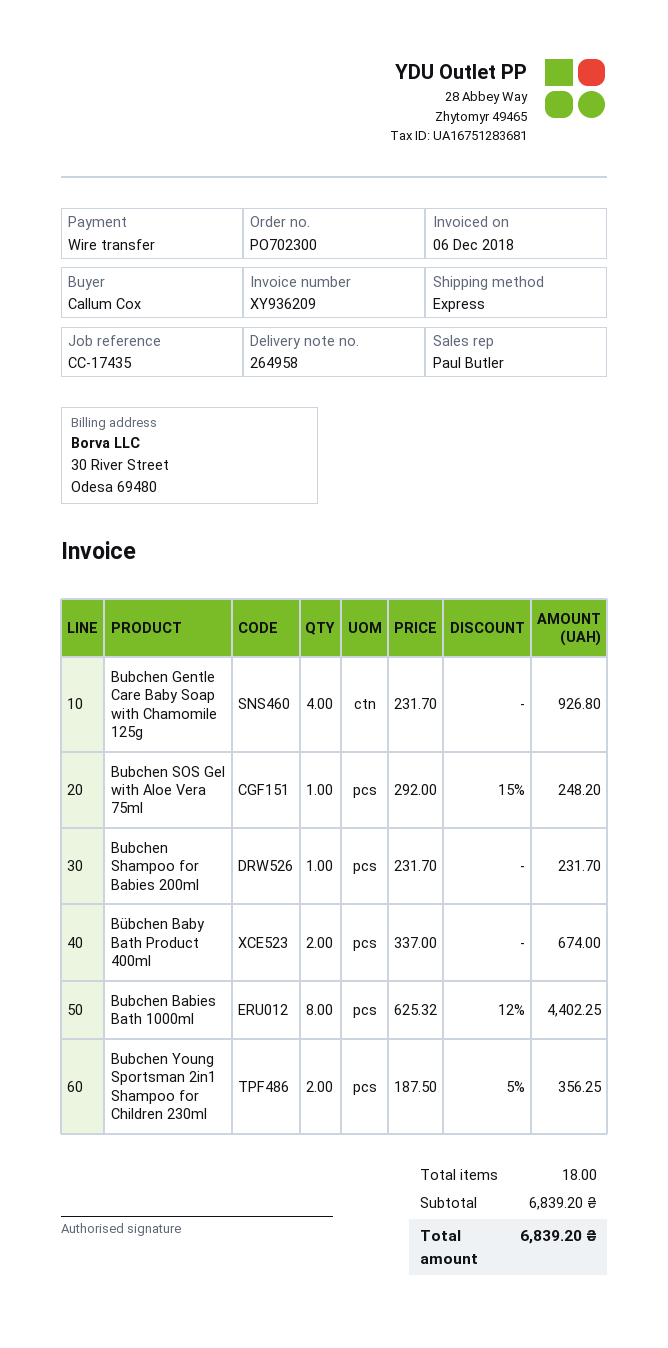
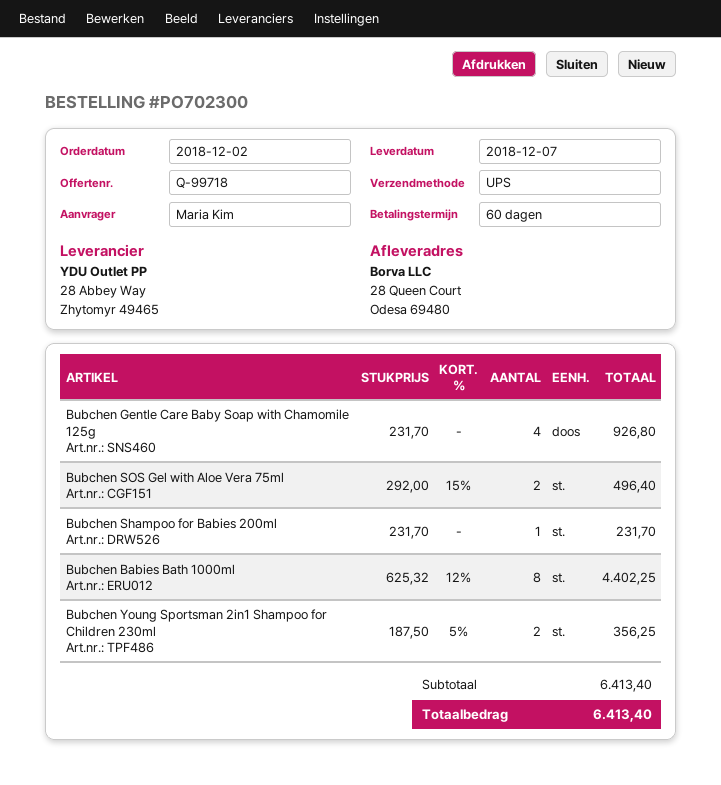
ordered by: Callum Cox -> Maria Kim
shipping method: express -> UPS
Bubchen SOS Gel with Aloe Vera 75ml: 1 x 292.00 - 15% = 248.20 -> 2 x 292.00 - 15% = 496.40
Bübchen Baby Bath Product 400ml: 2 x 337.00 = 674.00 -> none
subtotal: 6839.20 -> 6413.40
total: 6839.20 -> 6413.40

